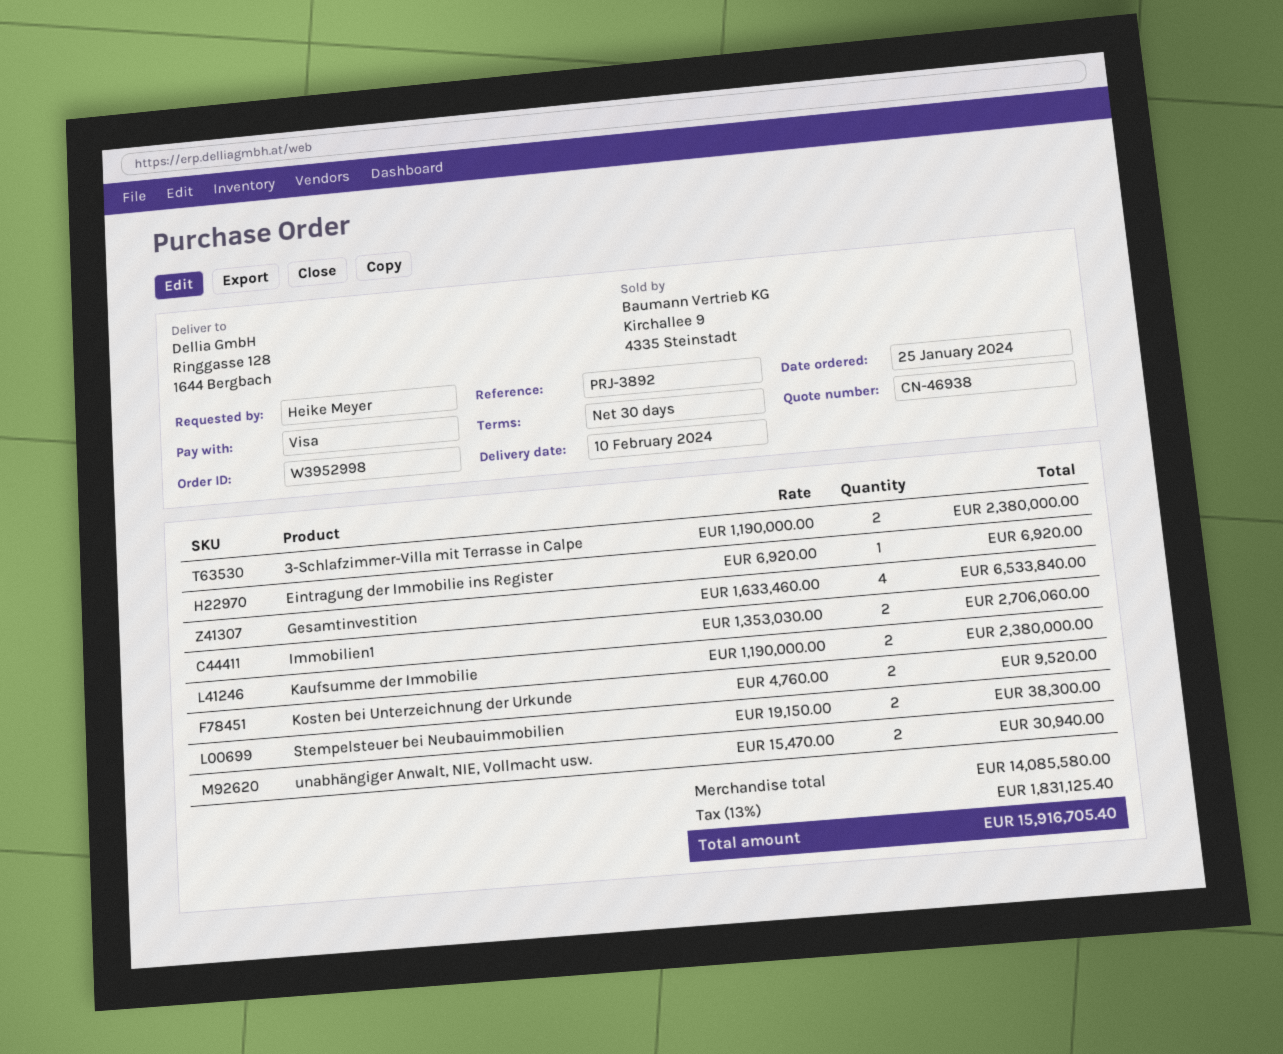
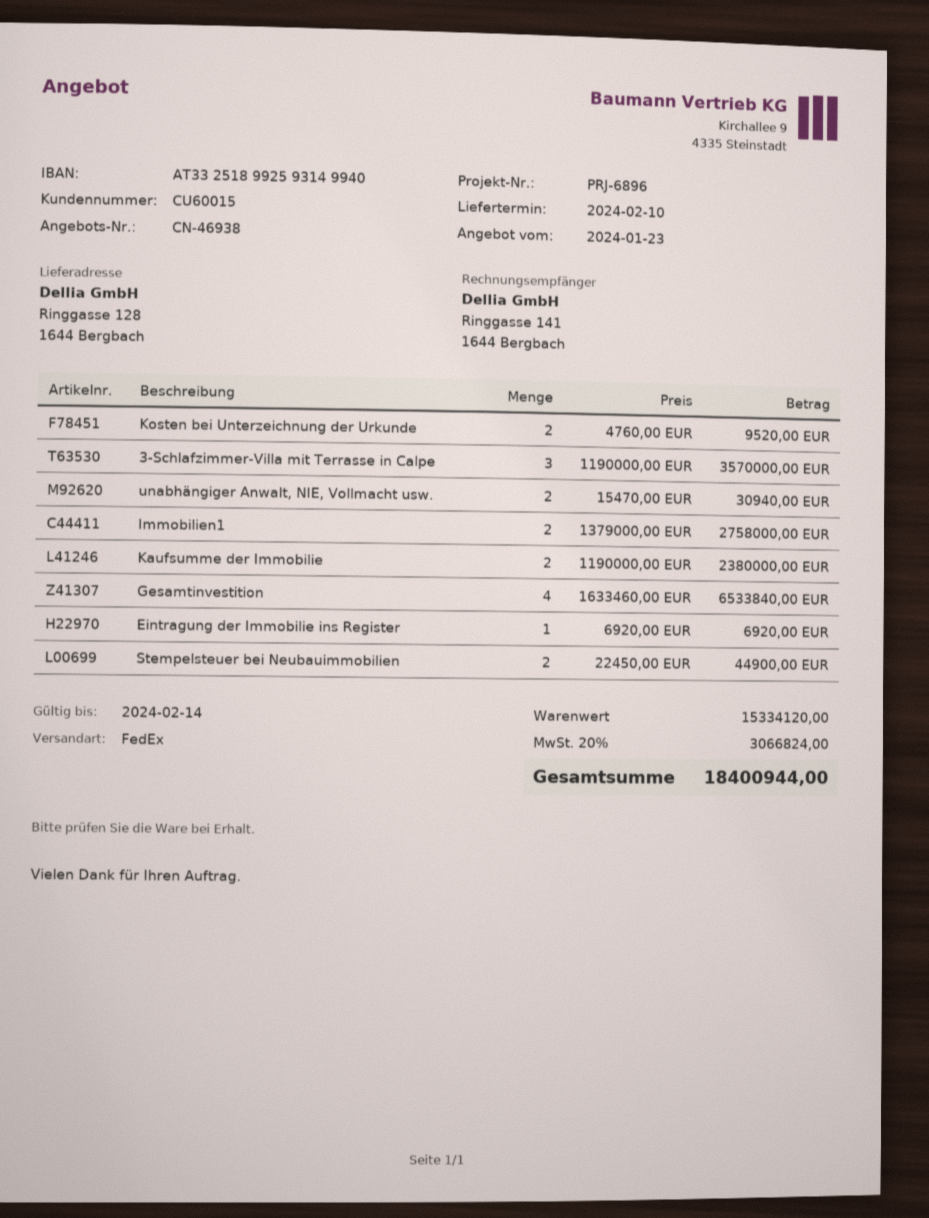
reference: PRJ-3892 -> PRJ-6896
3-Schlafzimmer-Villa mit Terrasse in Calpe: 2 x 1190000.00 = 2380000.00 -> 3 x 1190000.00 = 3570000.00
Immobilien1: 2 x 1353030.00 = 2706060.00 -> 2 x 1379000.00 = 2758000.00
Stempelsteuer bei Neubauimmobilien: 2 x 19150.00 = 38300.00 -> 2 x 22450.00 = 44900.00
subtotal: 14085580.00 -> 15334120.00
tax: 13% = 1831125.40 -> 20% = 3066824.00
total: 15916705.40 -> 18400944.00

